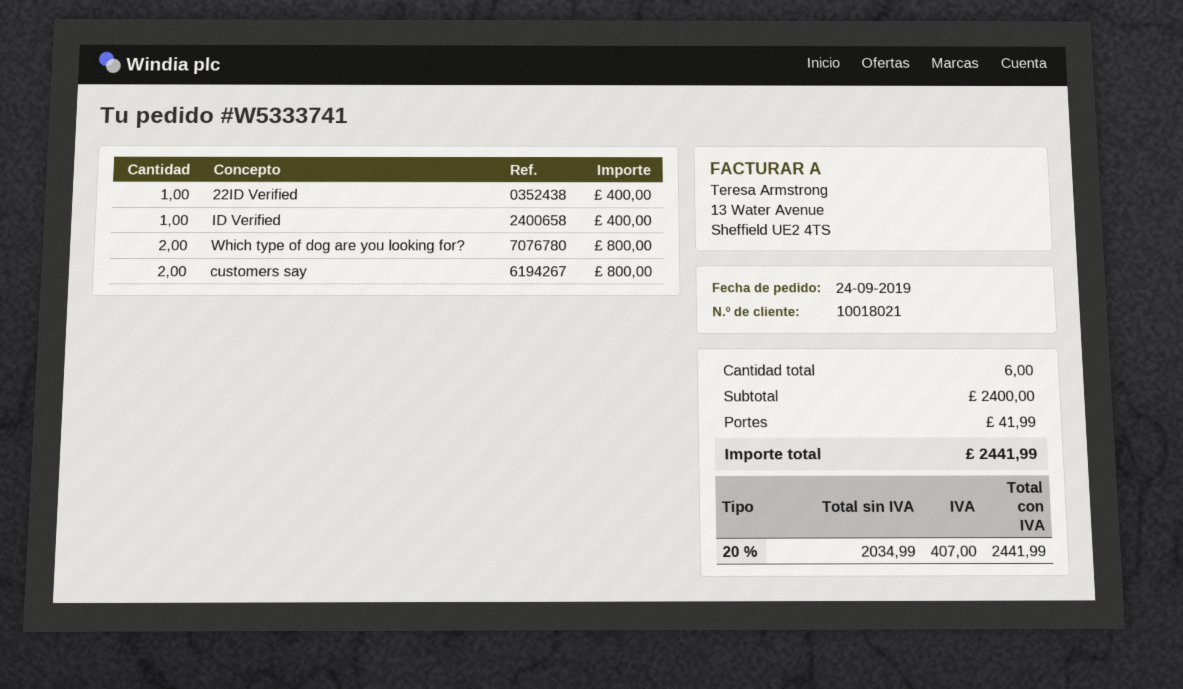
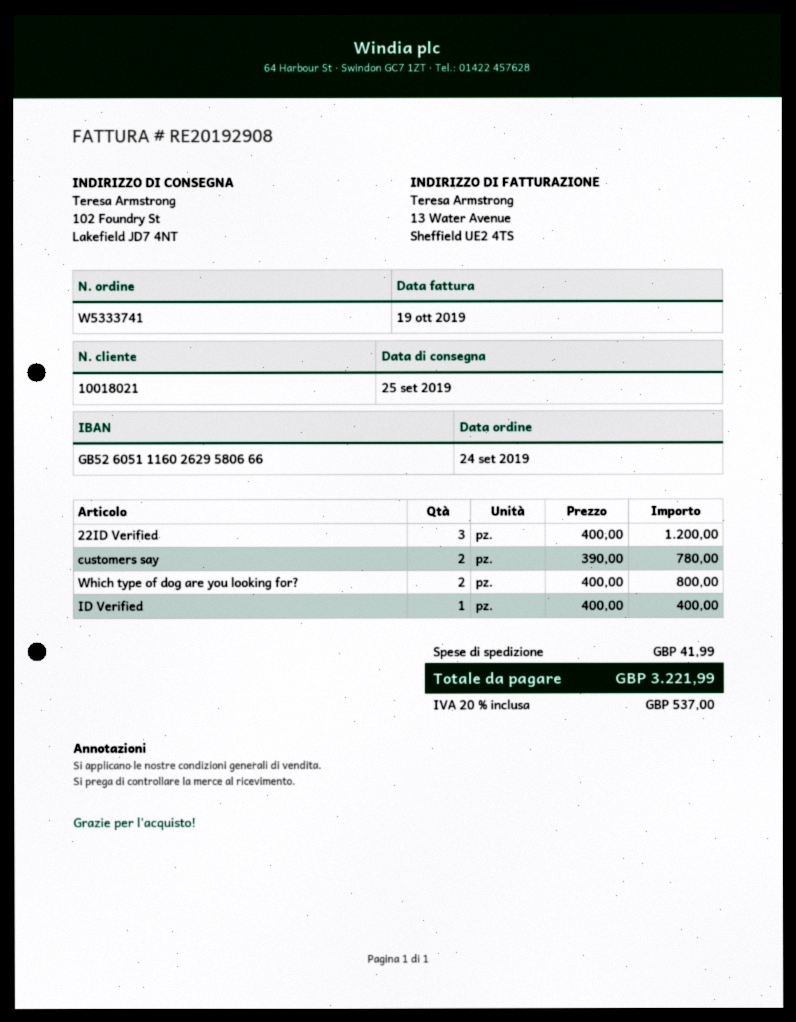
22ID Verified: 1 for 400.00 -> 3 for 1200.00
customers say: 2 for 800.00 -> 2 for 780.00
tax: 20% = 407.00 -> 20% = 537.00
total: 2441.99 -> 3221.99

